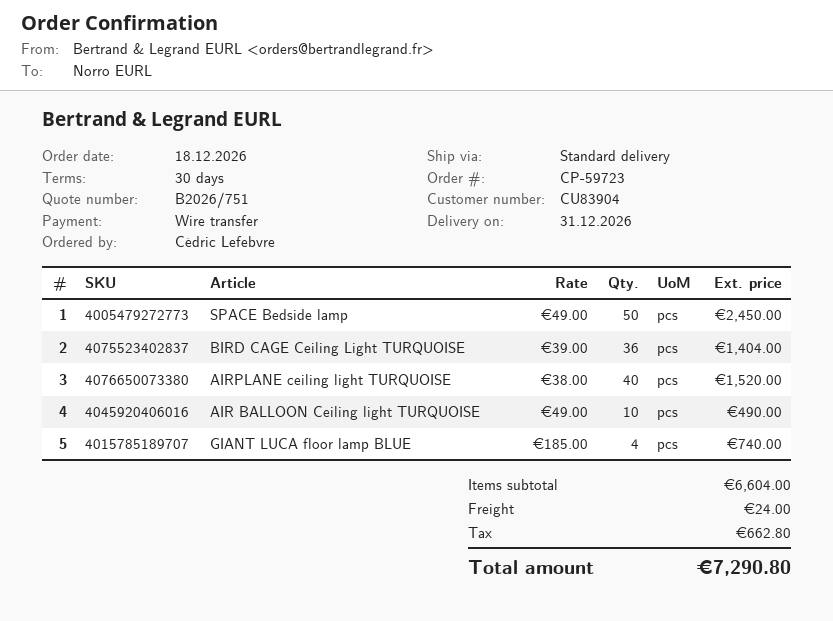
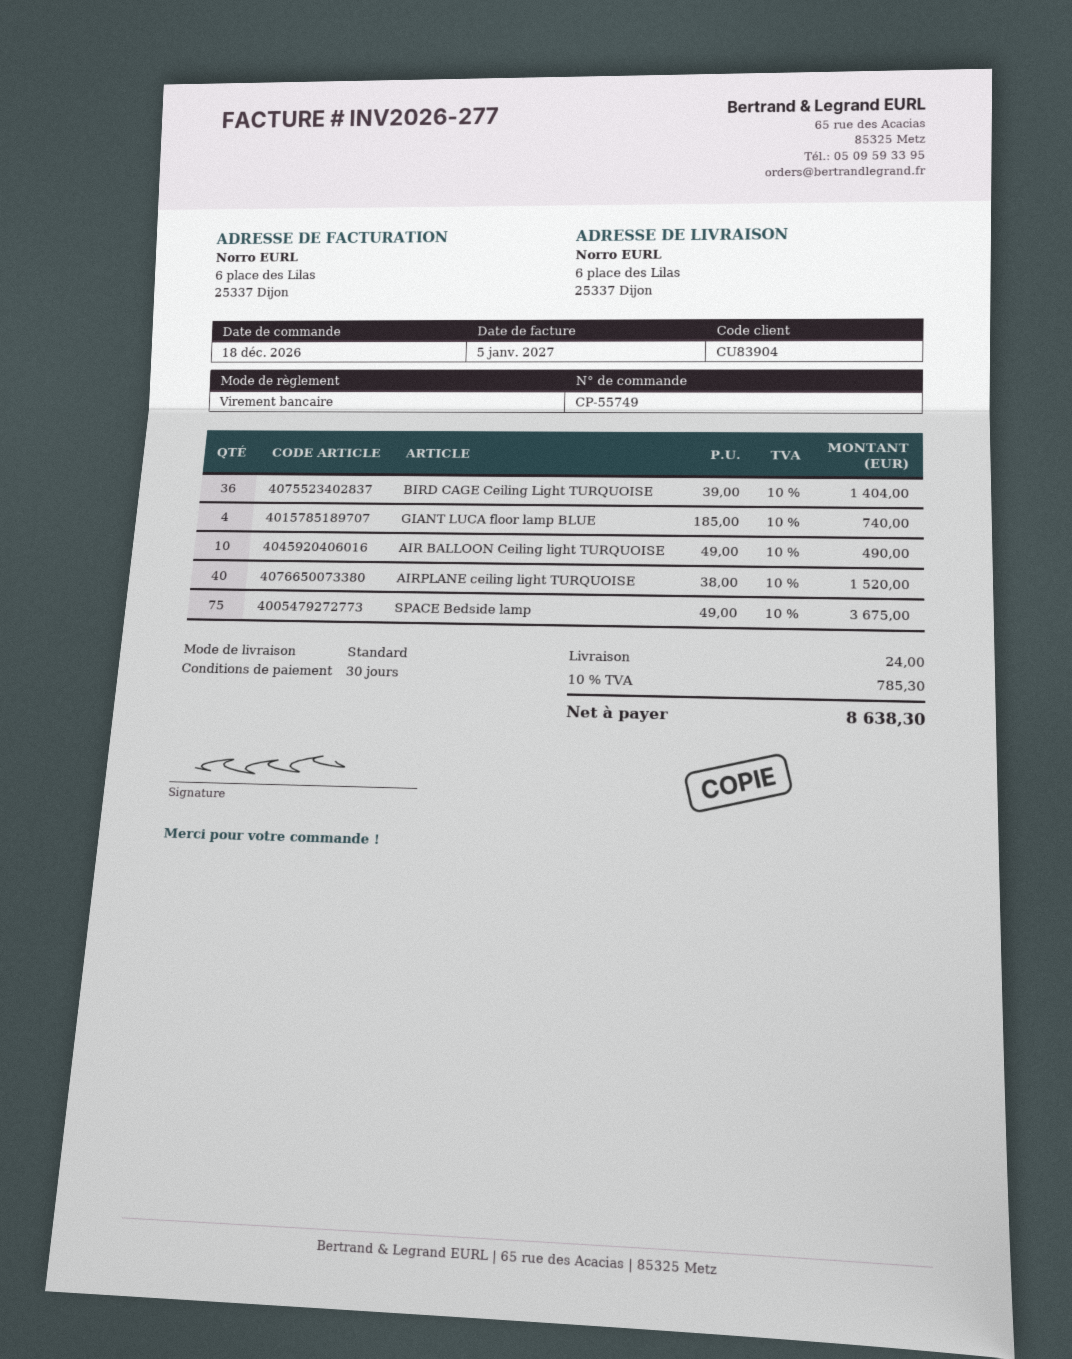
order number: CP-59723 -> CP-55749
SPACE Bedside lamp: 50 x 49.00 = 2450.00 -> 75 x 49.00 = 3675.00
tax: 662.80 -> 785.30
total: 7290.80 -> 8638.30

